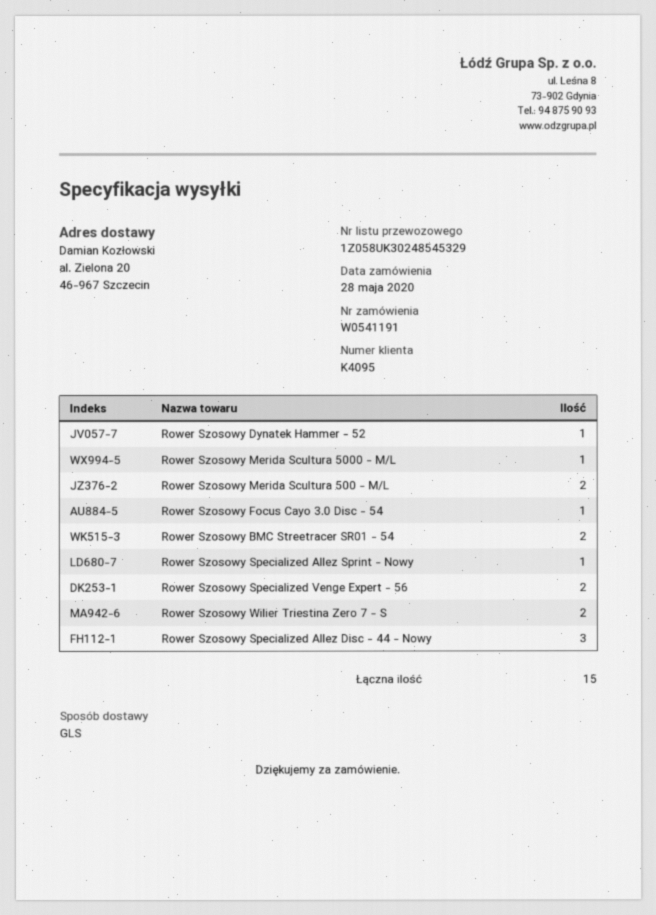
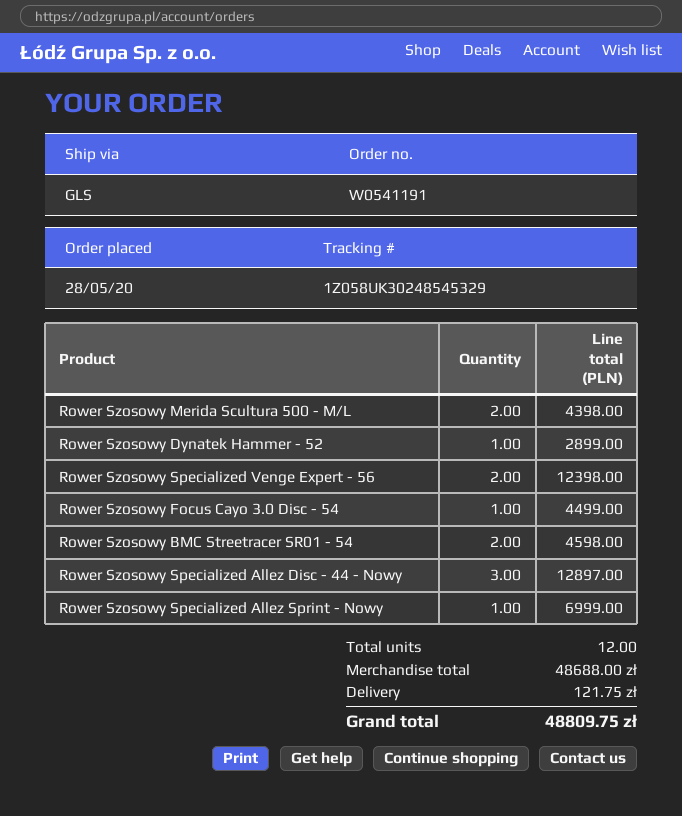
Rower Szosowy Merida Scultura 5000 - M/L: 1 -> none
Rower Szosowy Wilier Triestina Zero 7 - S: 2 -> none
total quantity: 15 -> 12

